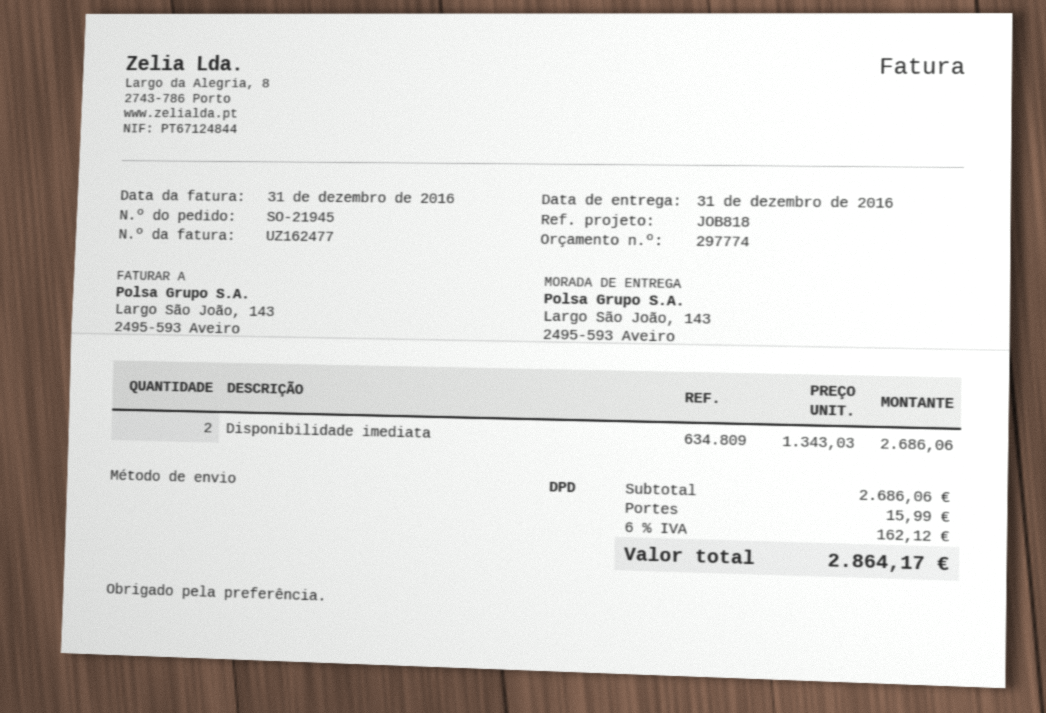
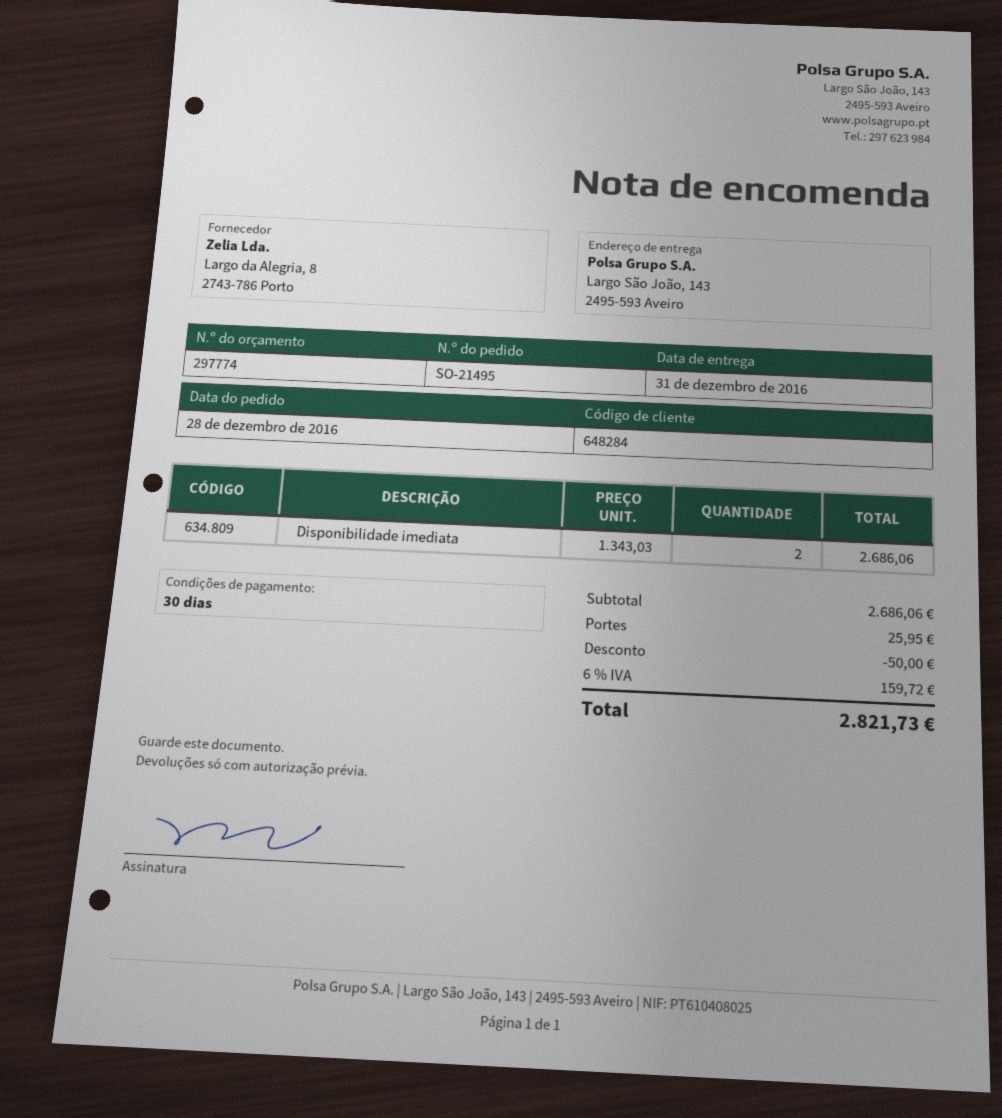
order number: SO-21945 -> SO-21495
discount: none -> 50.00
shipping: 15.99 -> 25.95
tax: 6% = 162.12 -> 6% = 159.72
total: 2864.17 -> 2821.73

